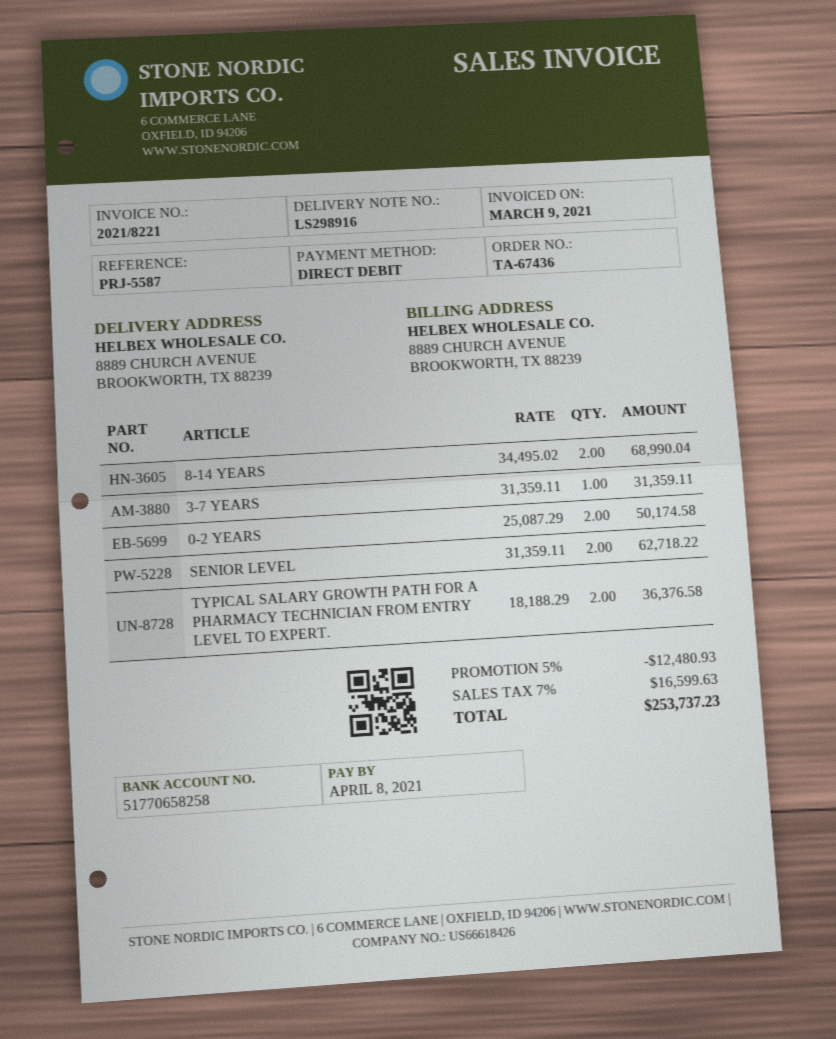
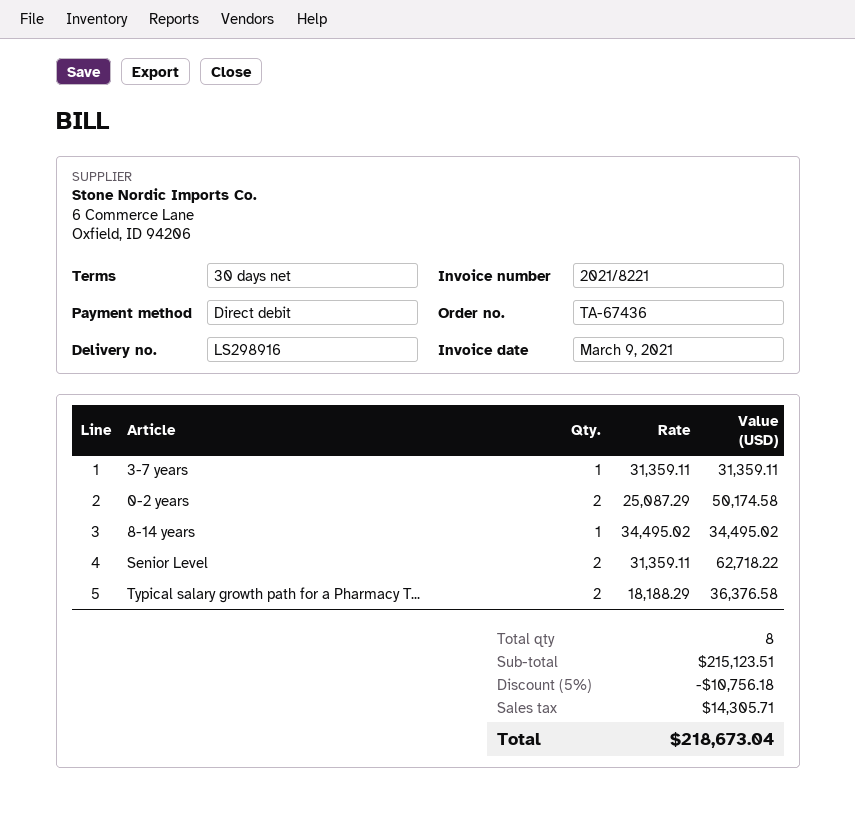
8-14 YEARS: 2 x 34495.02 = 68990.04 -> 1 x 34495.02 = 34495.02
discount: 5% = 12480.93 -> 5% = 10756.18
tax: 16599.63 -> 14305.71
total: 253737.23 -> 218673.04

